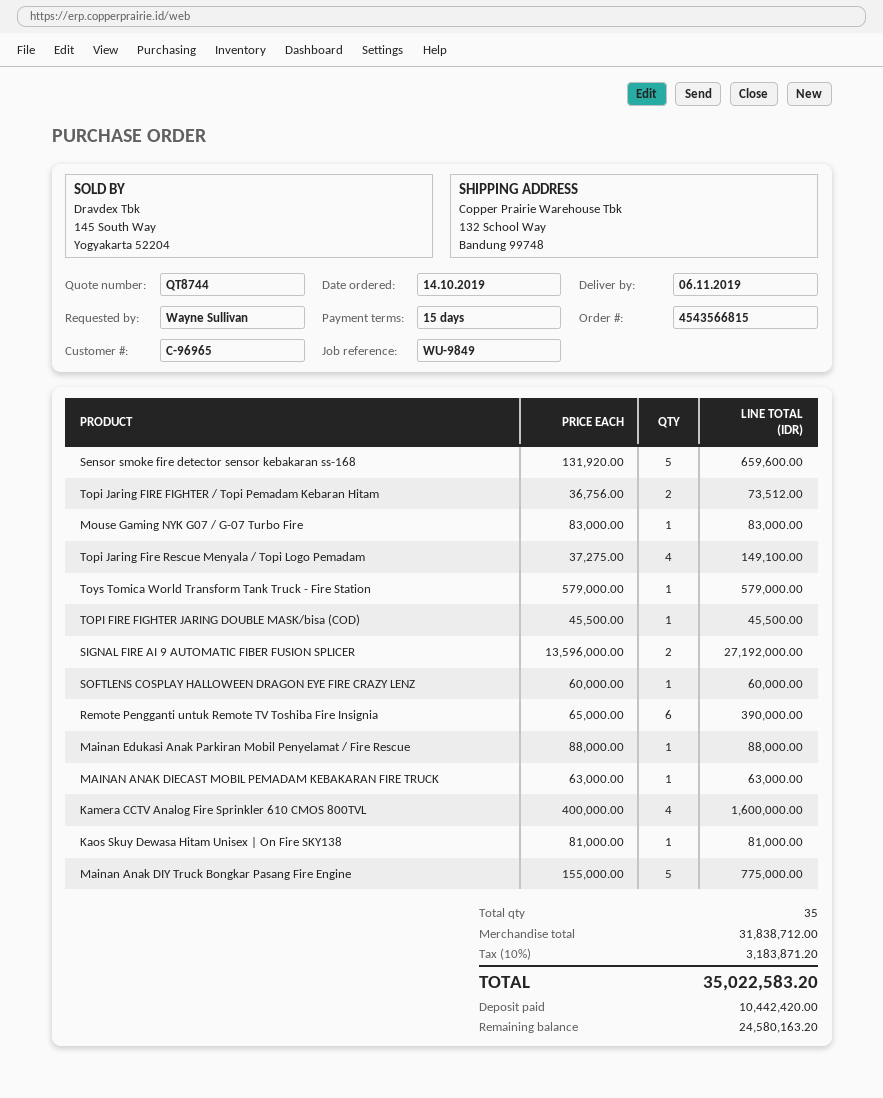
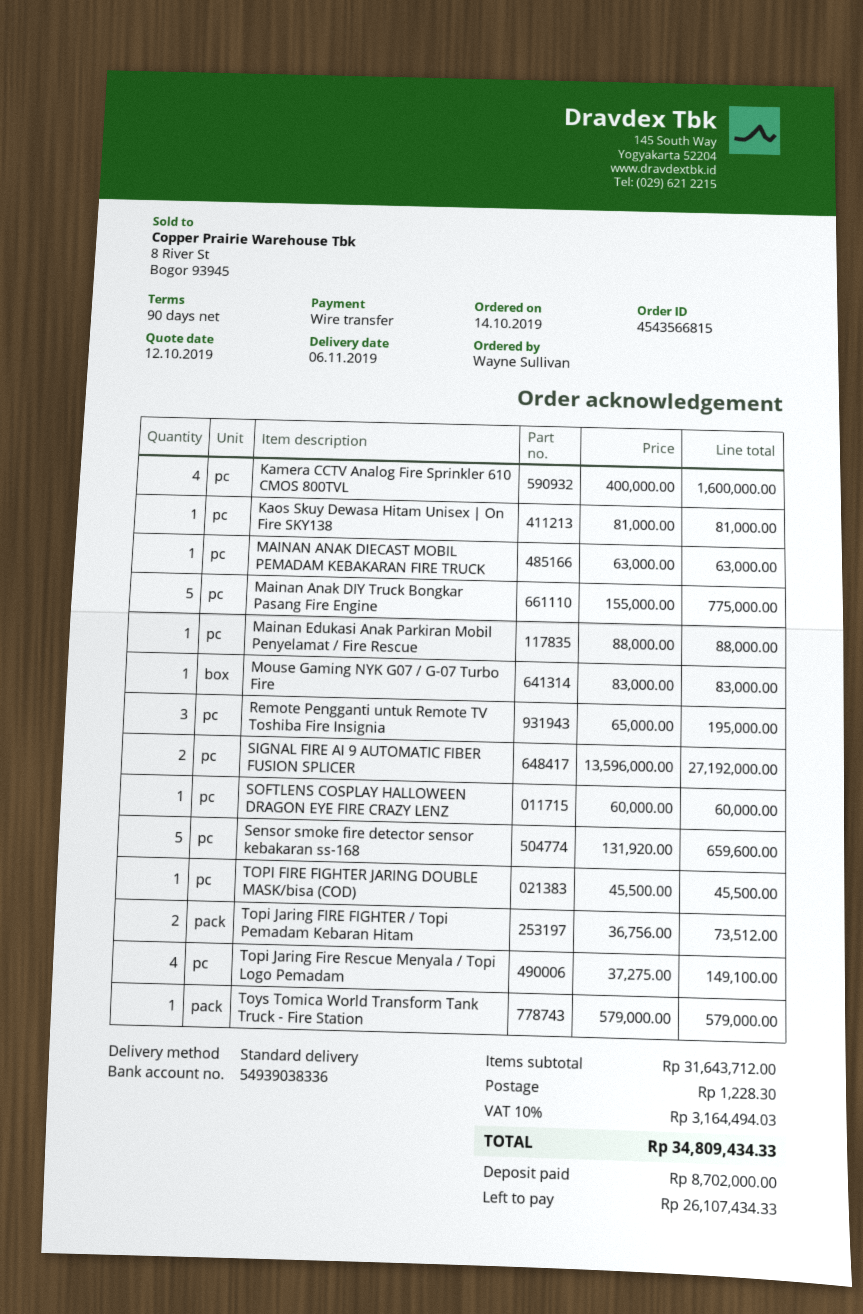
payment terms: 15 days -> 90 days
Remote Pengganti untuk Remote TV Toshiba Fire Insignia: 6 x 65000.00 = 390000.00 -> 3 x 65000.00 = 195000.00
subtotal: 31838712.00 -> 31643712.00
shipping: none -> 1228.30
tax: 10% = 3183871.20 -> 10% = 3164494.03
total: 35022583.20 -> 34809434.33
deposit: 10442420.00 -> 8702000.00
balance: 24580163.20 -> 26107434.33

